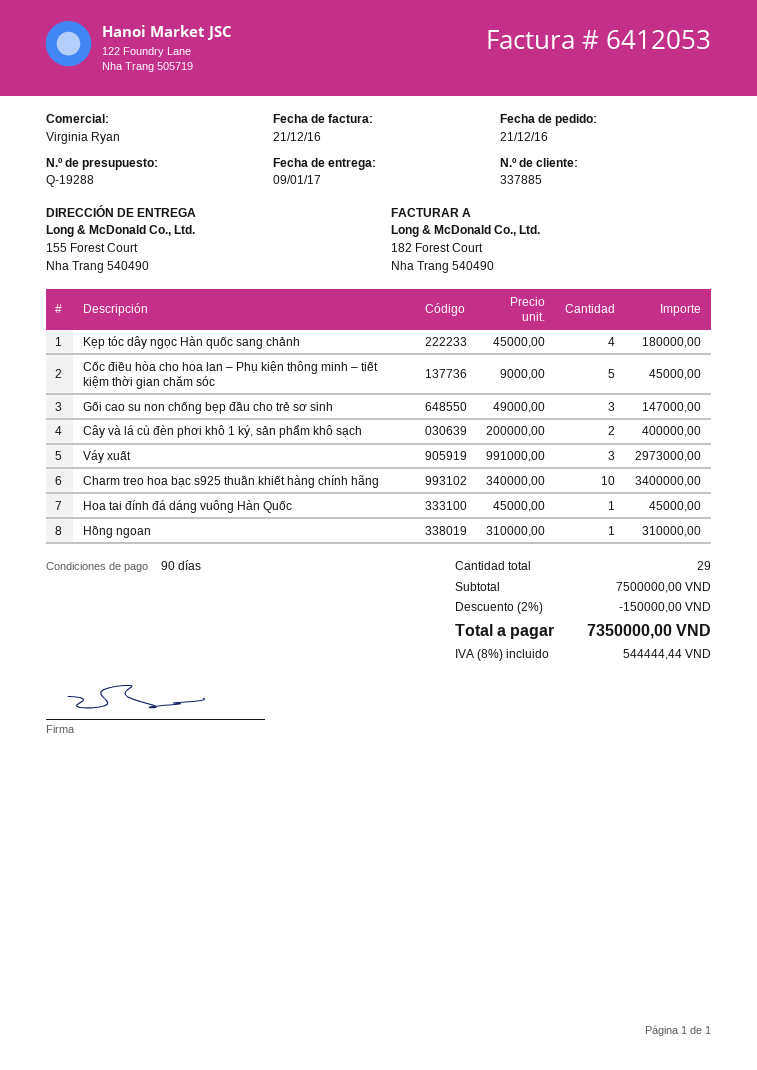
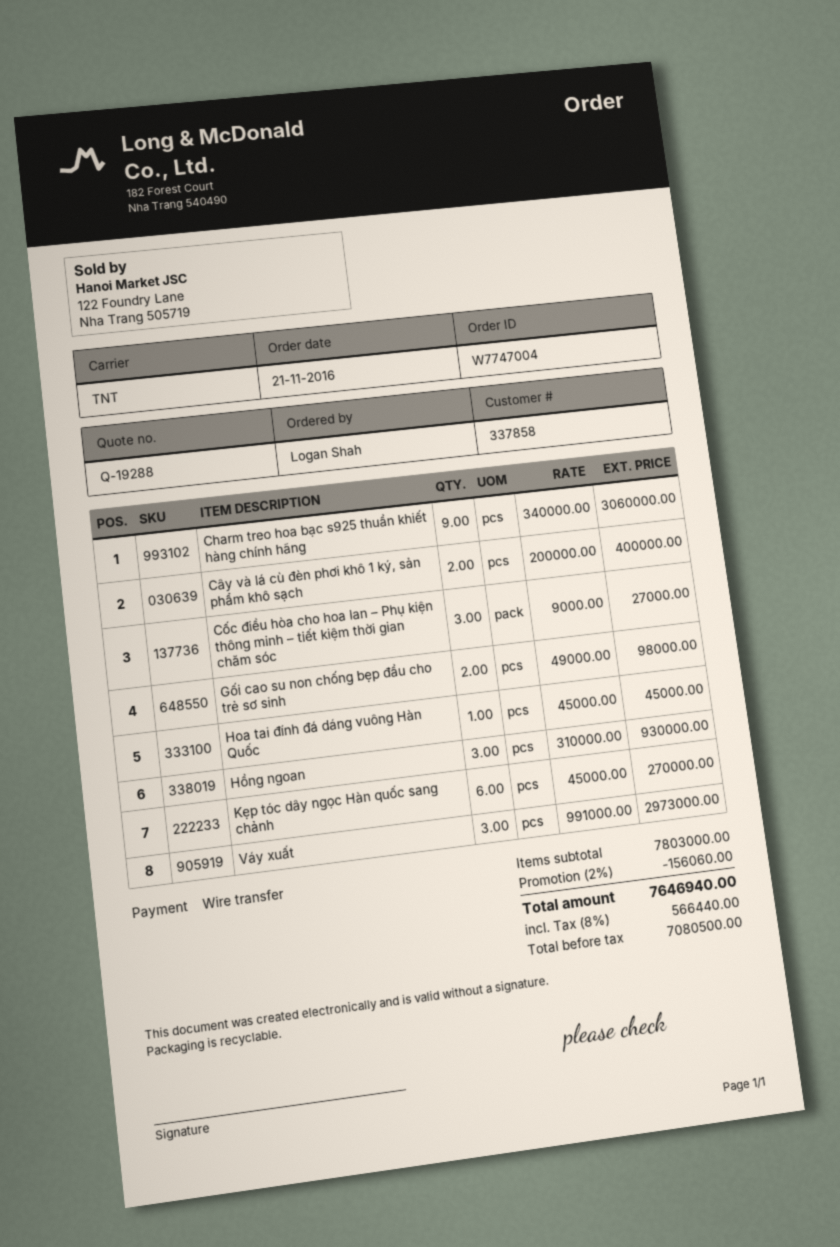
order date: 2016-12-21 -> 2016-11-21
customer number: 337885 -> 337858
Kẹp tóc dây ngọc Hàn quốc sang chảnh: 4 x 45000.00 = 180000.00 -> 6 x 45000.00 = 270000.00
Cốc điều hòa cho hoa lan – Phụ kiện thông minh – tiết kiệm thời gian chăm sóc: 5 x 9000.00 = 45000.00 -> 3 x 9000.00 = 27000.00
Gối cao su non chống bẹp đầu cho trẻ sơ sinh: 3 x 49000.00 = 147000.00 -> 2 x 49000.00 = 98000.00
Charm treo hoa bạc s925 thuần khiết hàng chính hãng: 10 x 340000.00 = 3400000.00 -> 9 x 340000.00 = 3060000.00
Hồng ngoan: 1 x 310000.00 = 310000.00 -> 3 x 310000.00 = 930000.00
subtotal: 7500000.00 -> 7803000.00
discount: 2% = 150000.00 -> 2% = 156060.00
tax: 8% = 544444.44 -> 8% = 566440.00
total: 7350000.00 -> 7646940.00

